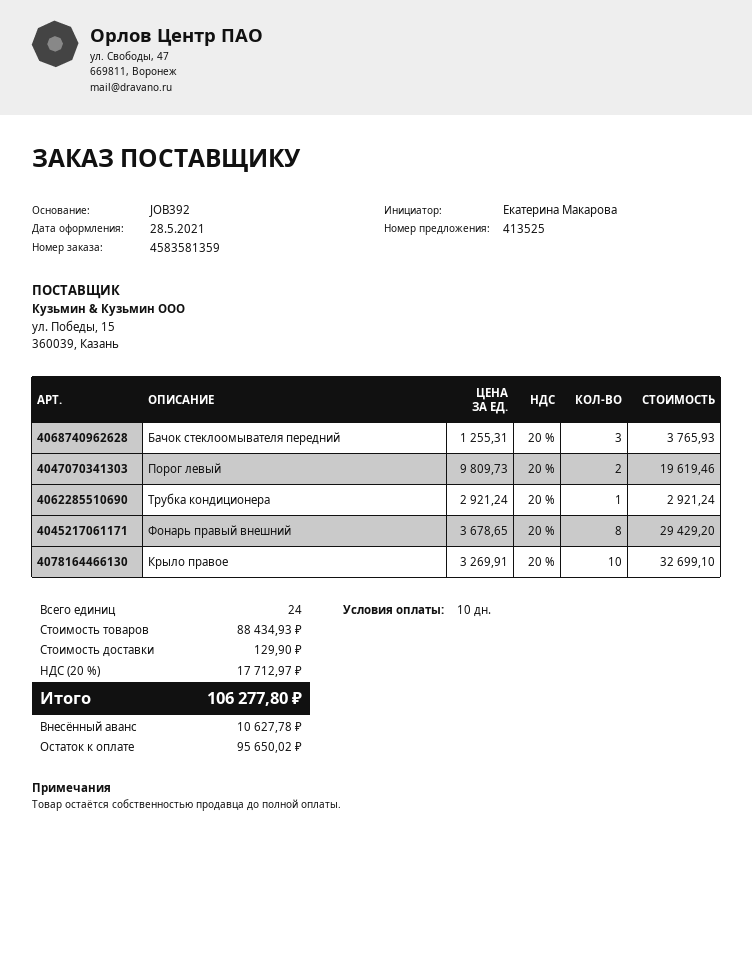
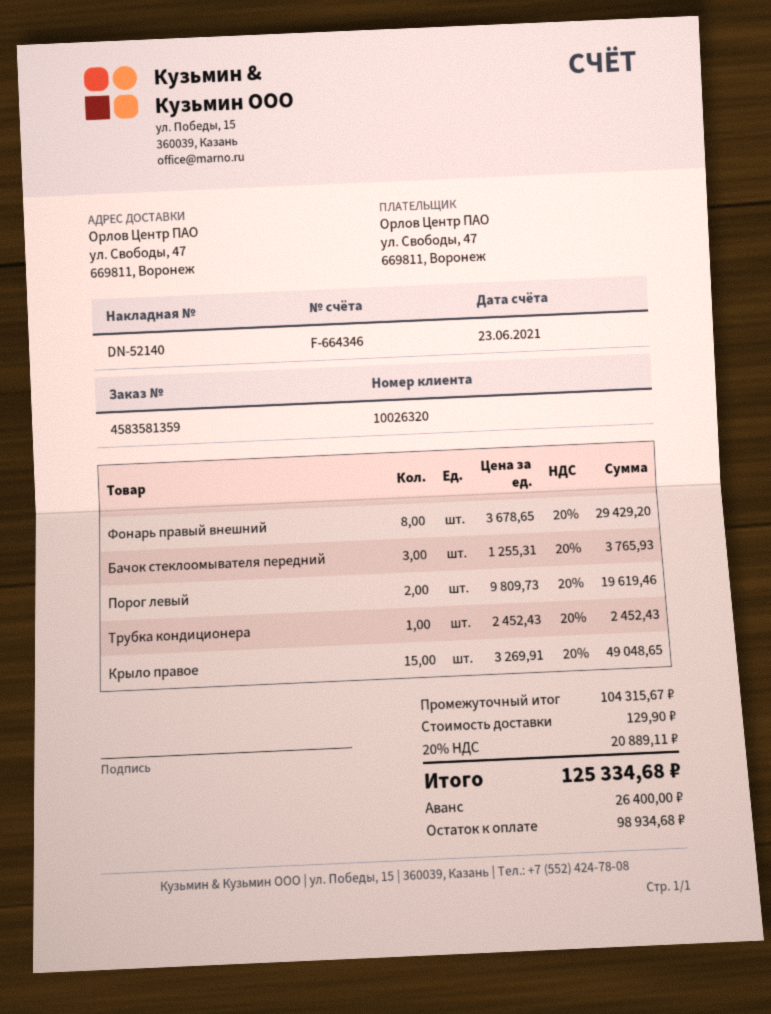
Трубка кондиционера: 1 x 2921.24 = 2921.24 -> 1 x 2452.43 = 2452.43
Крыло правое: 10 x 3269.91 = 32699.10 -> 15 x 3269.91 = 49048.65
subtotal: 88434.93 -> 104315.67
tax: 20% = 17712.97 -> 20% = 20889.11
total: 106277.80 -> 125334.68
deposit: 10627.78 -> 26400.00
balance: 95650.02 -> 98934.68

